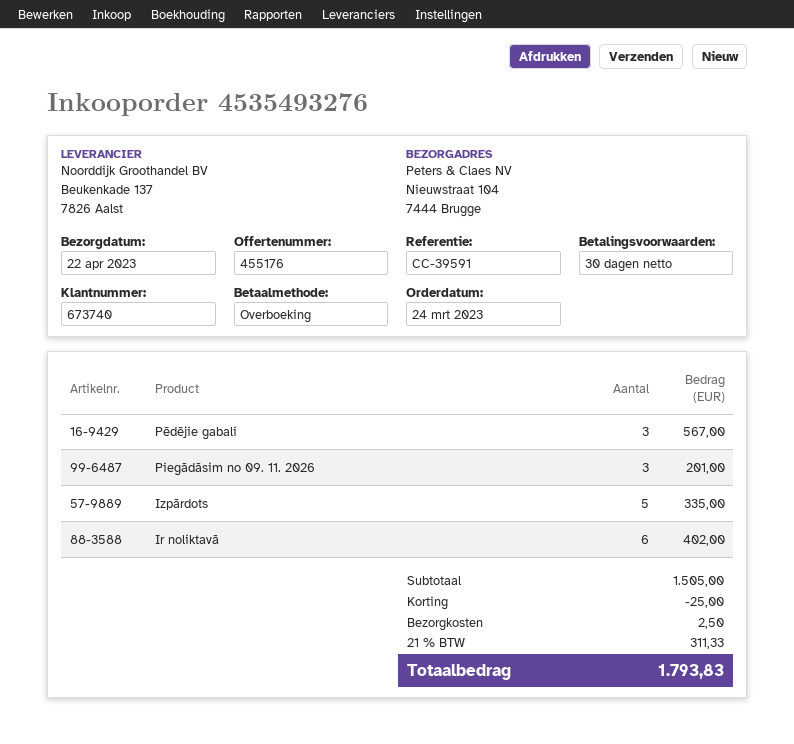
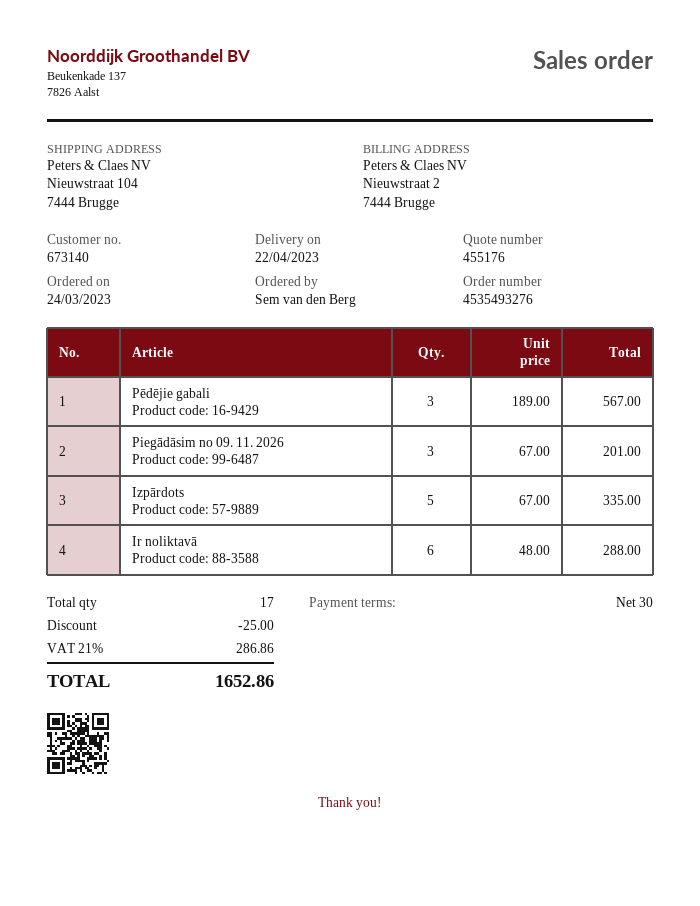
customer number: 673740 -> 673140
Ir noliktavā: 6 for 402.00 -> 6 for 288.00
shipping: 2.50 -> none
tax: 21% = 311.33 -> 21% = 286.86
total: 1793.83 -> 1652.86

